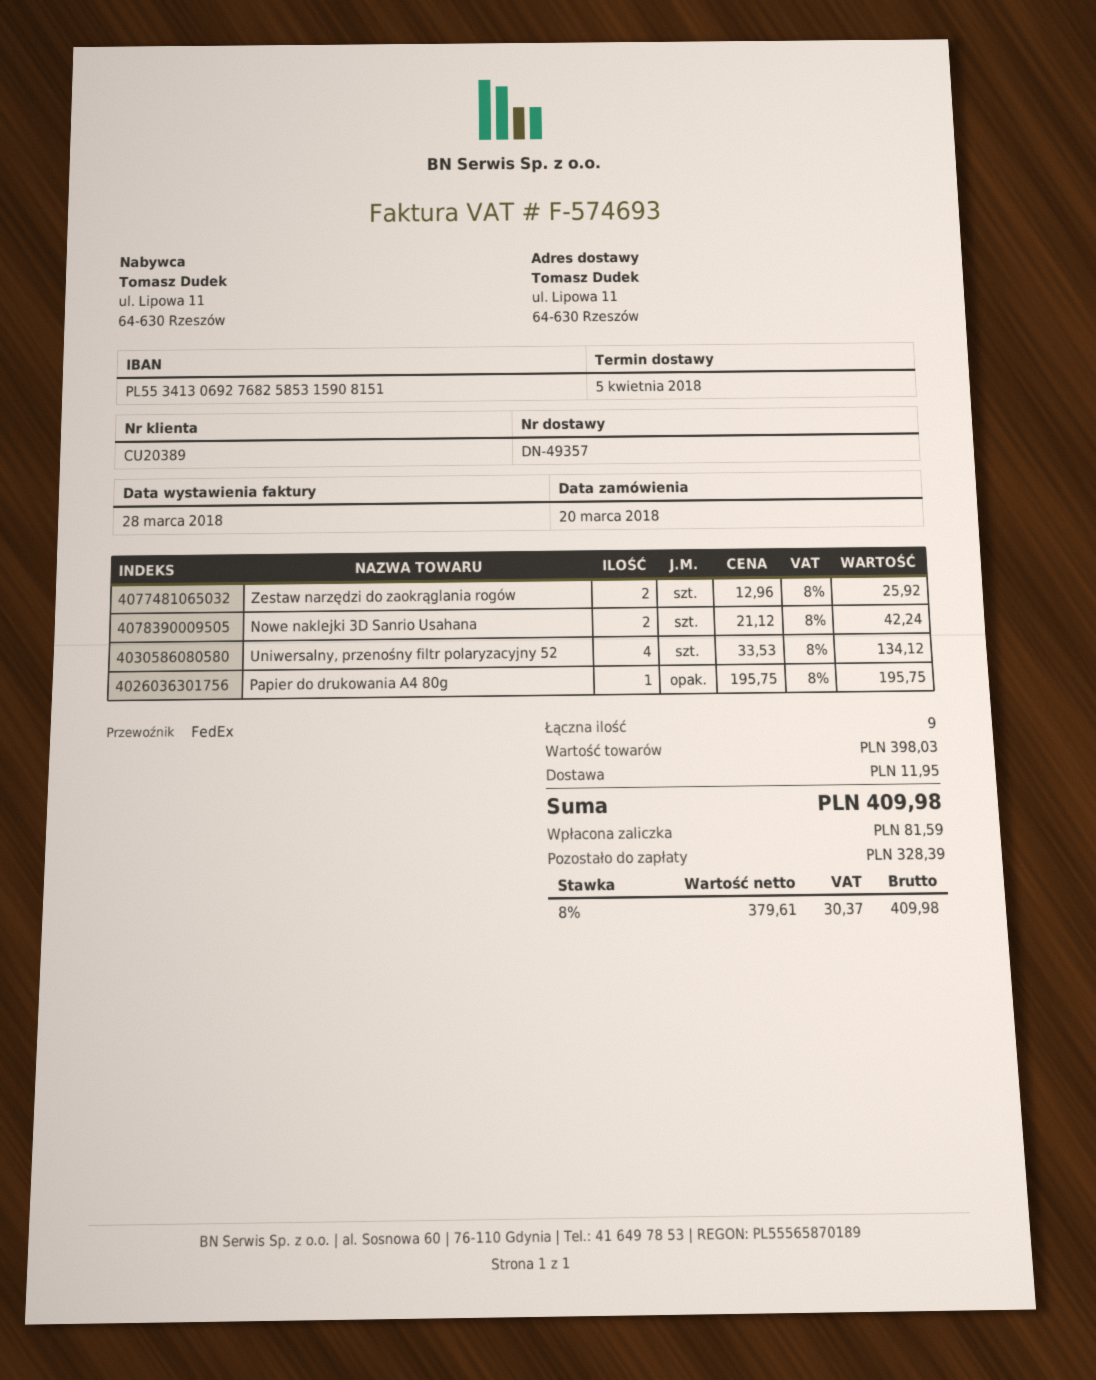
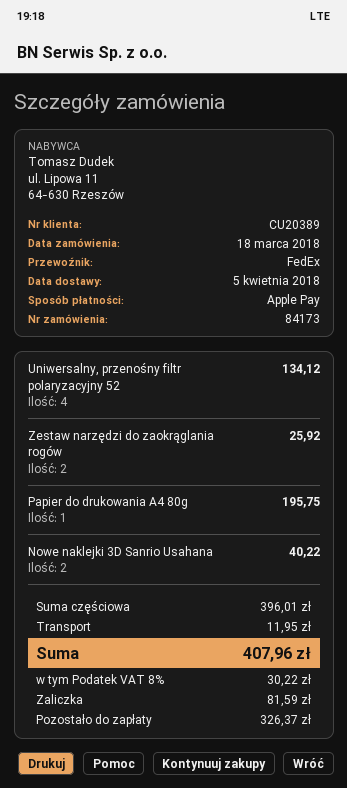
order date: 2018-03-20 -> 2018-03-18
Nowe naklejki 3D Sanrio Usahana: 2 for 42.24 -> 2 for 40.22
subtotal: 398.03 -> 396.01
tax: 8% = 30.37 -> 8% = 30.22
total: 409.98 -> 407.96
balance: 328.39 -> 326.37

